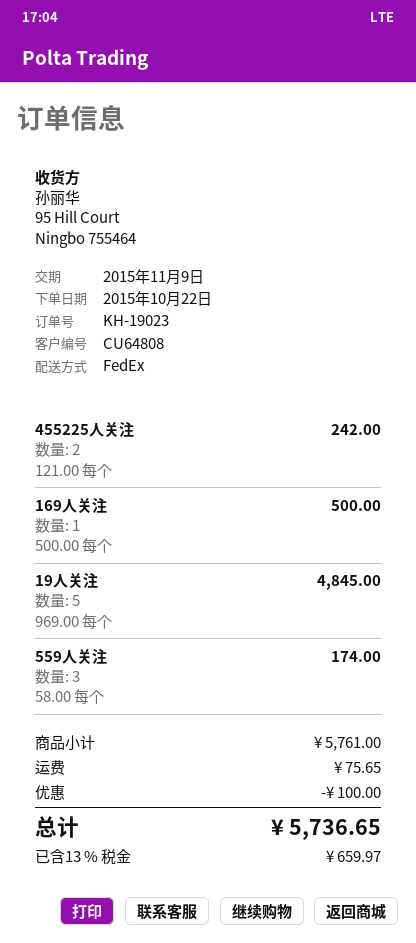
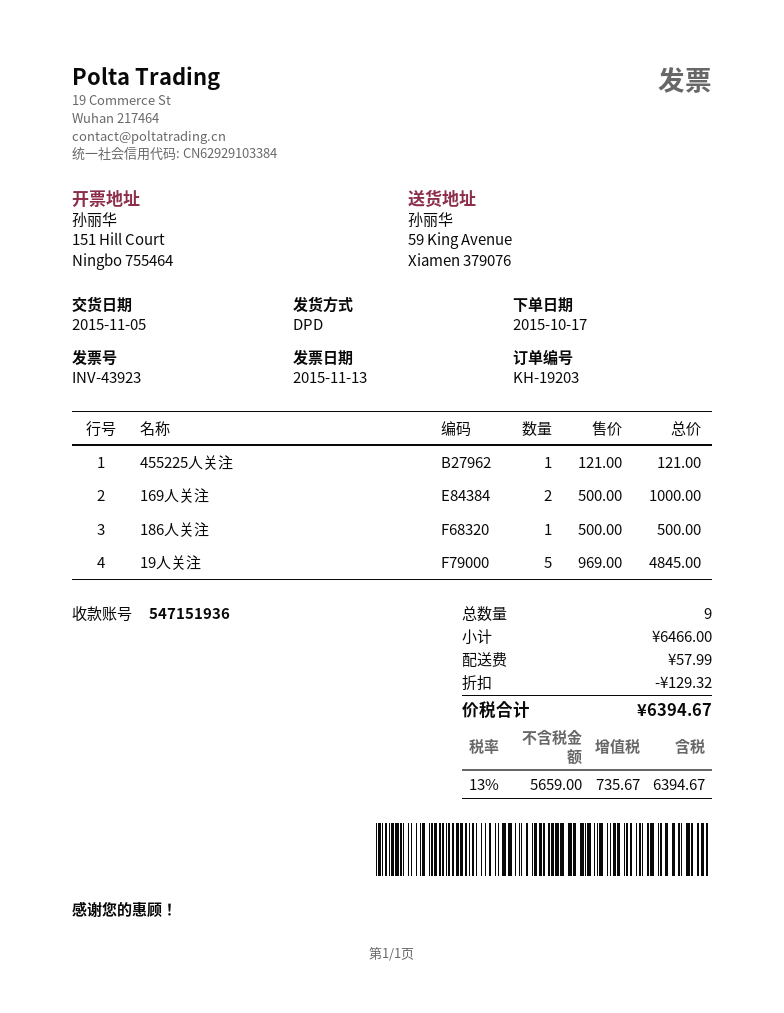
order number: KH-19023 -> KH-19203
order date: 2015-10-22 -> 2015-10-17
delivery date: 2015-11-09 -> 2015-11-05
shipping method: FedEx -> DPD
ship to: 95 Hill Court, Ningbo 755464 -> 59 King Avenue, Xiamen 379076
455225人关注: 2 x 121.00 = 242.00 -> 1 x 121.00 = 121.00
169人关注: 1 x 500.00 = 500.00 -> 2 x 500.00 = 1000.00
559人关注: 3 x 58.00 = 174.00 -> none
186人关注: none -> 1 x 500.00 = 500.00
subtotal: 5761.00 -> 6466.00
discount: 100.00 -> 129.32
shipping: 75.65 -> 57.99
tax: 13% = 659.97 -> 13% = 735.67
total: 5736.65 -> 6394.67

